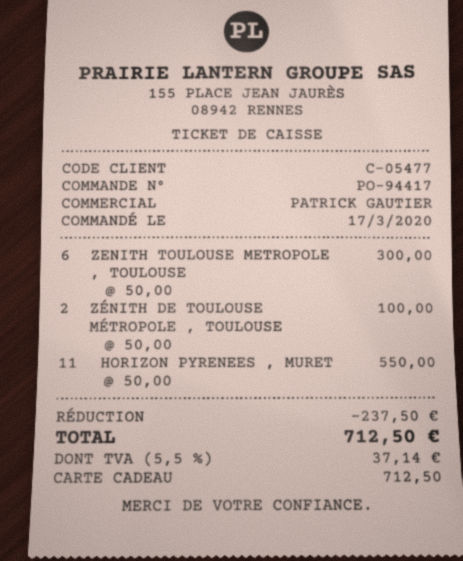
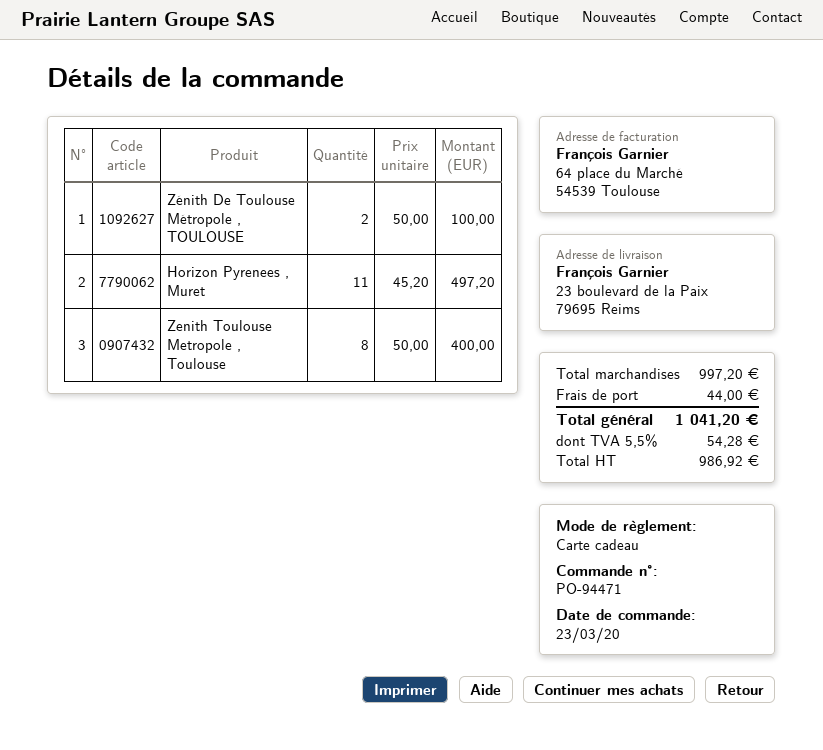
order number: PO-94417 -> PO-94471
order date: 2020-03-17 -> 2020-03-23
ZENITH TOULOUSE METROPOLE , TOULOUSE: 6 x 50.00 = 300.00 -> 8 x 50.00 = 400.00
HORIZON PYRENEES , MURET: 11 x 50.00 = 550.00 -> 11 x 45.20 = 497.20
discount: 237.50 -> none
shipping: none -> 44.00
tax: 5.5% = 37.14 -> 5.5% = 54.28
total: 712.50 -> 1041.20

